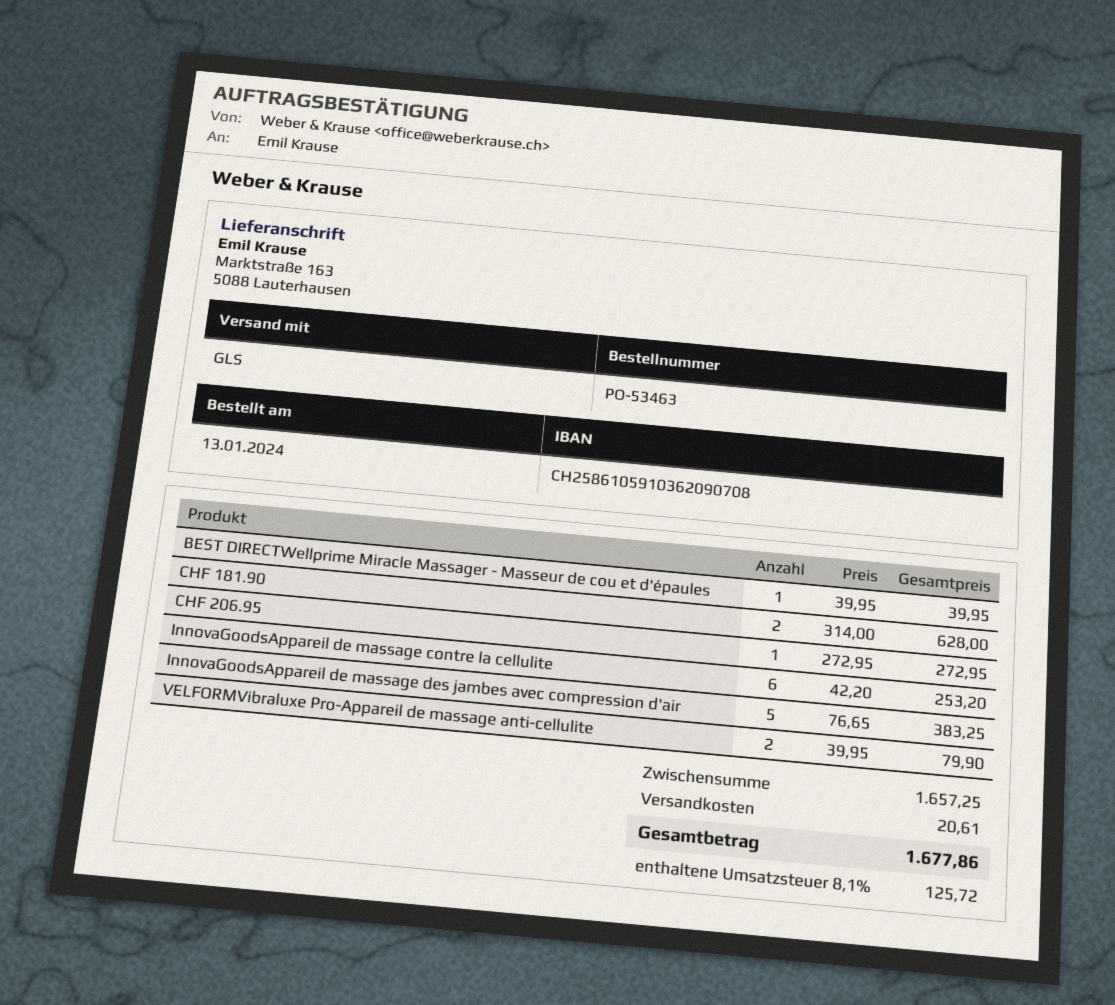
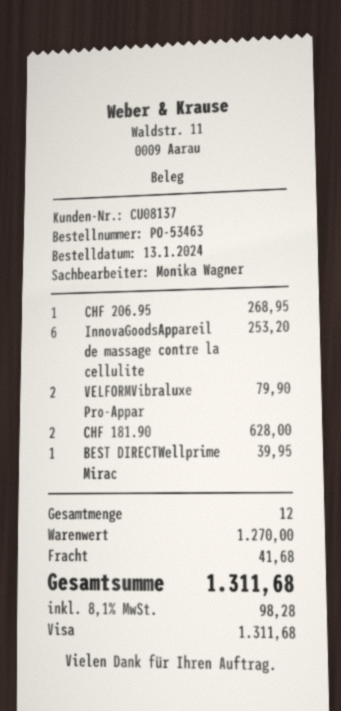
CHF 206.95: 1 for 272.95 -> 1 for 268.95
InnovaGoodsAppareil de massage des jambes avec compression d'air: 5 for 383.25 -> none
subtotal: 1657.25 -> 1270.00
shipping: 20.61 -> 41.68
tax: 8.1% = 125.72 -> 8.1% = 98.28
total: 1677.86 -> 1311.68

